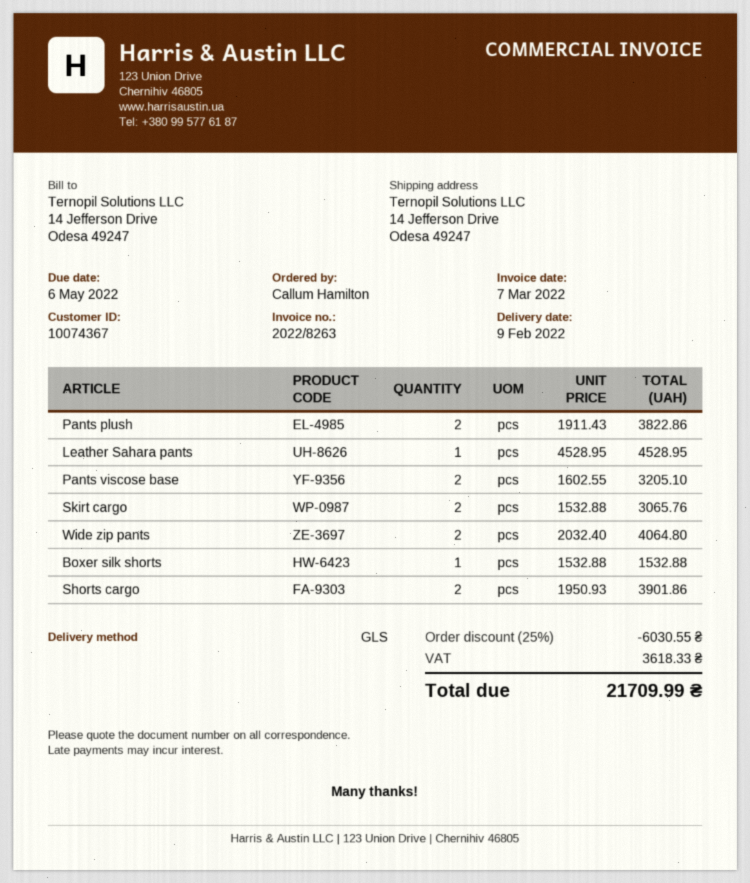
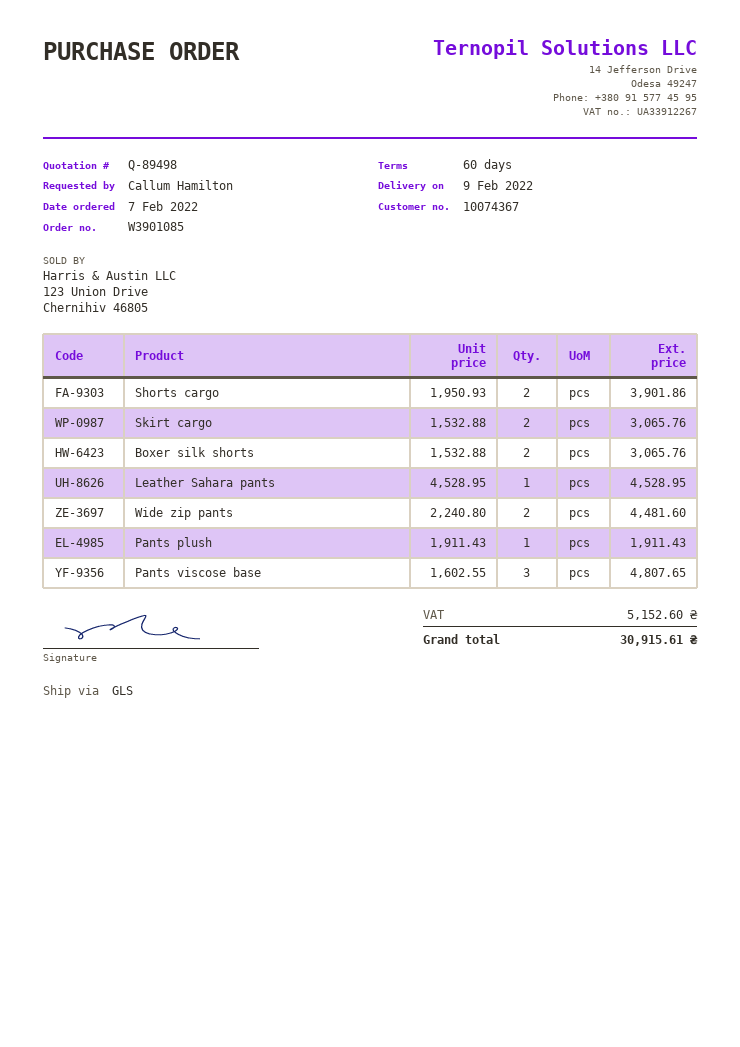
Pants plush: 2 x 1911.43 = 3822.86 -> 1 x 1911.43 = 1911.43
Pants viscose base: 2 x 1602.55 = 3205.10 -> 3 x 1602.55 = 4807.65
Wide zip pants: 2 x 2032.40 = 4064.80 -> 2 x 2240.80 = 4481.60
Boxer silk shorts: 1 x 1532.88 = 1532.88 -> 2 x 1532.88 = 3065.76
discount: 25% = 6030.55 -> none
tax: 3618.33 -> 5152.60
total: 21709.99 -> 30915.61

